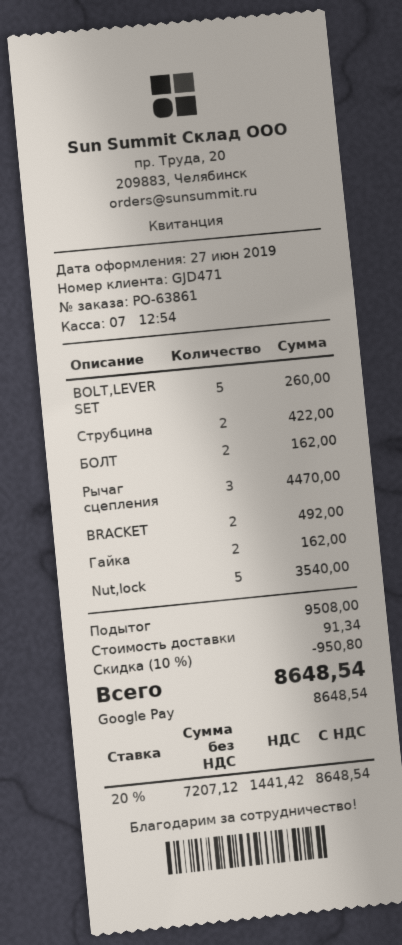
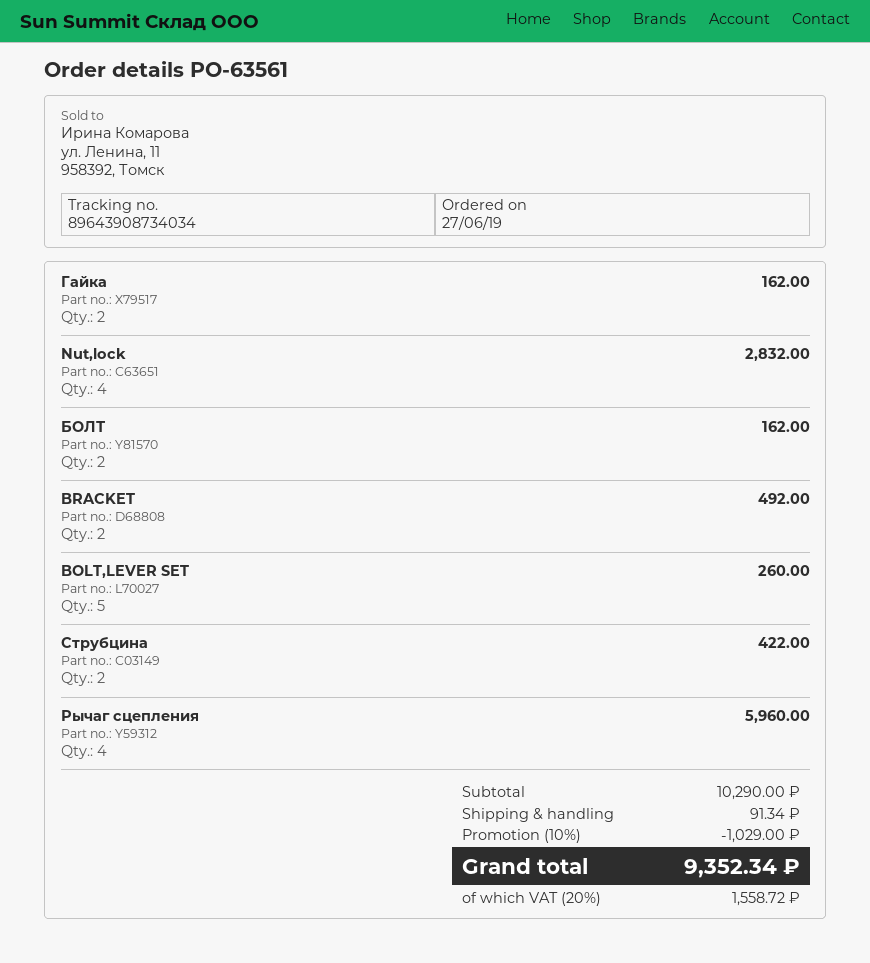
order number: PO-63861 -> PO-63561
Рычаг сцепления: 3 for 4470.00 -> 4 for 5960.00
Nut,lock: 5 for 3540.00 -> 4 for 2832.00
subtotal: 9508.00 -> 10290.00
discount: 10% = 950.80 -> 10% = 1029.00
tax: 20% = 1441.42 -> 20% = 1558.72
total: 8648.54 -> 9352.34

